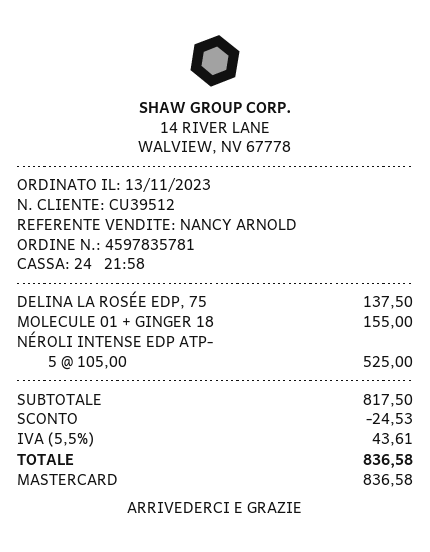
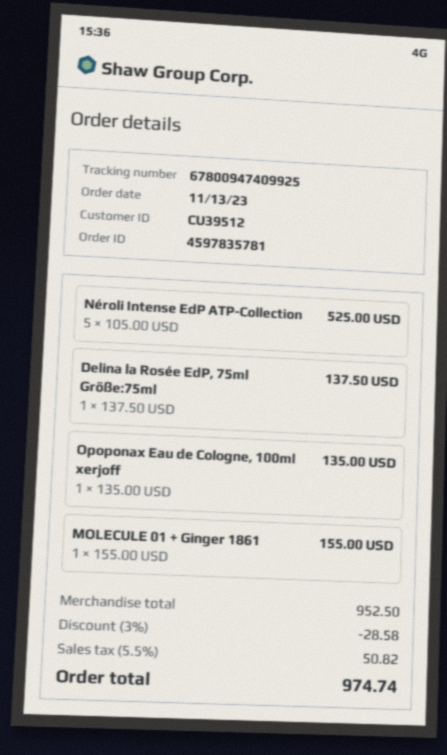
Opoponax Eau de Cologne, 100ml xerjoff: none -> 1 x 135.00 = 135.00
subtotal: 817.50 -> 952.50
discount: 24.53 -> 28.58
tax: 5.5% = 43.61 -> 5.5% = 50.82
total: 836.58 -> 974.74

